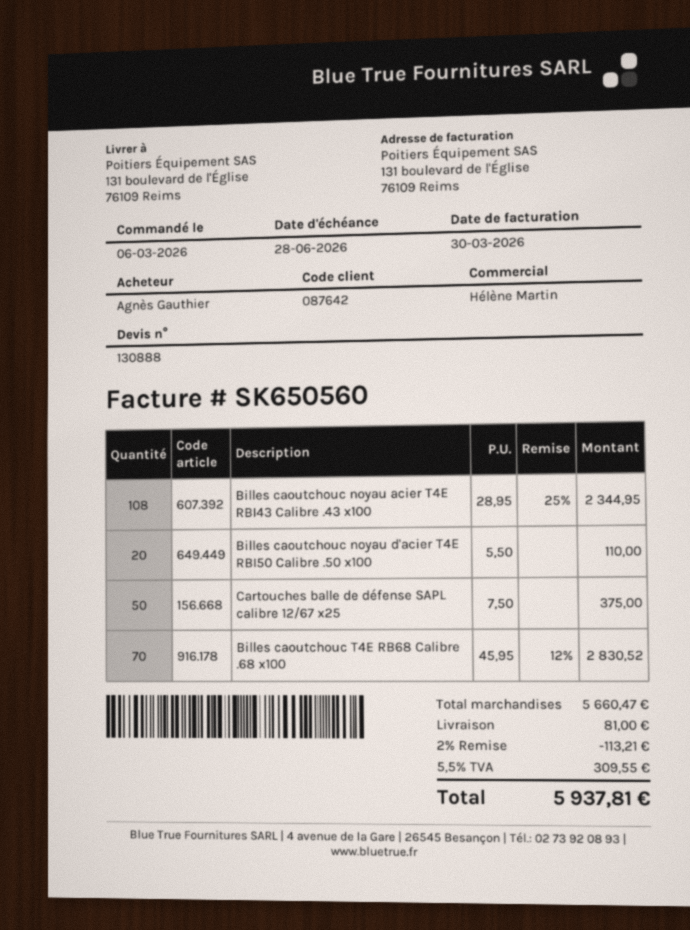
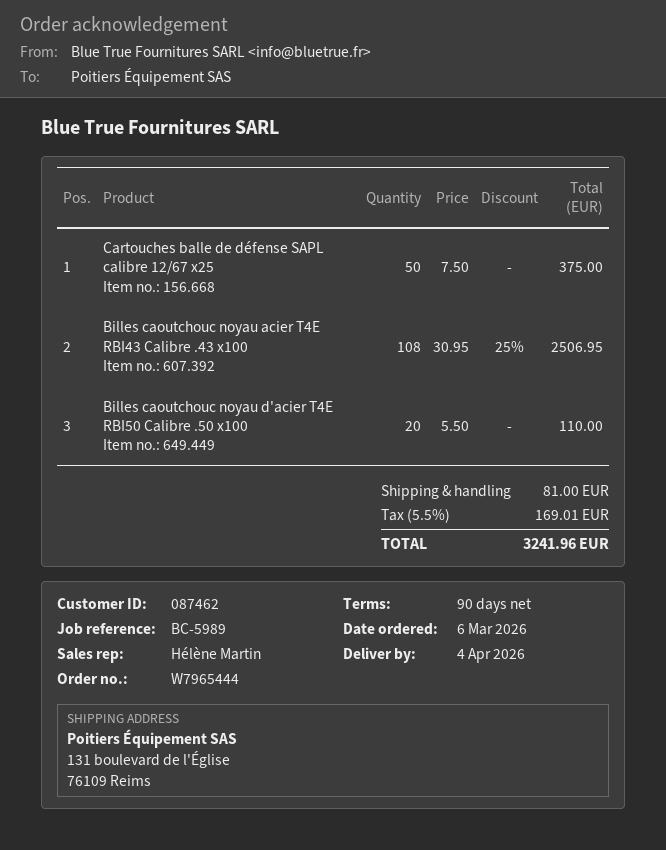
customer number: 087642 -> 087462
Billes caoutchouc noyau acier T4E RBI43 Calibre .43 x100: 108 x 28.95 - 25% = 2344.95 -> 108 x 30.95 - 25% = 2506.95
Billes caoutchouc T4E RB68 Calibre .68 x100: 70 x 45.95 - 12% = 2830.52 -> none
discount: 2% = 113.21 -> none
tax: 5.5% = 309.55 -> 5.5% = 169.01
total: 5937.81 -> 3241.96

